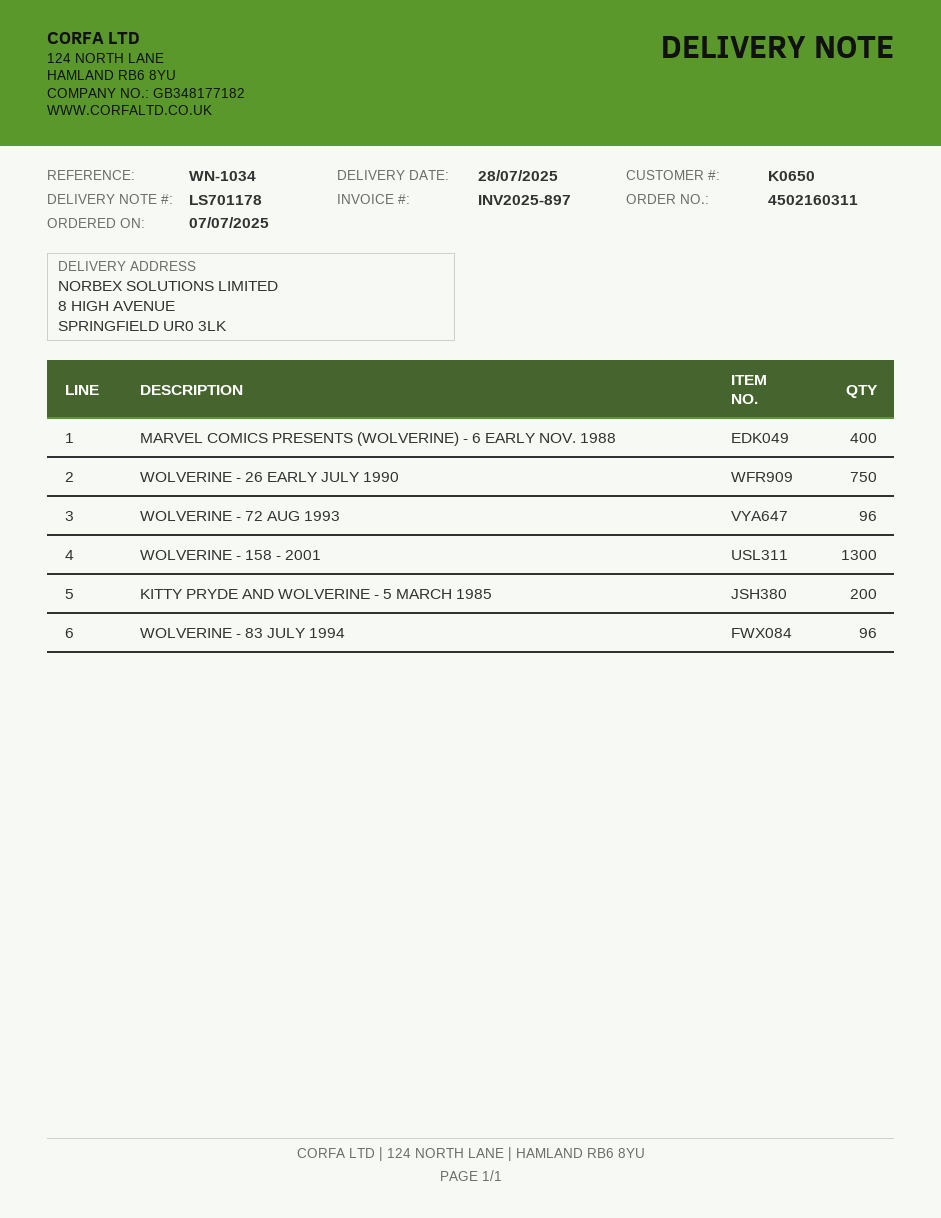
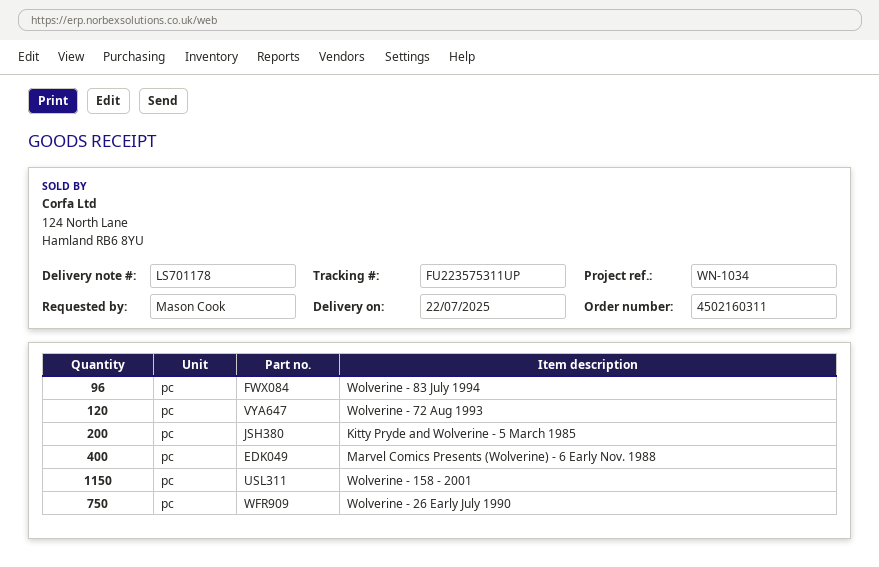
delivery date: 2025-07-28 -> 2025-07-22
WOLVERINE - 72 AUG 1993: 96 -> 120
WOLVERINE - 158 - 2001: 1300 -> 1150

